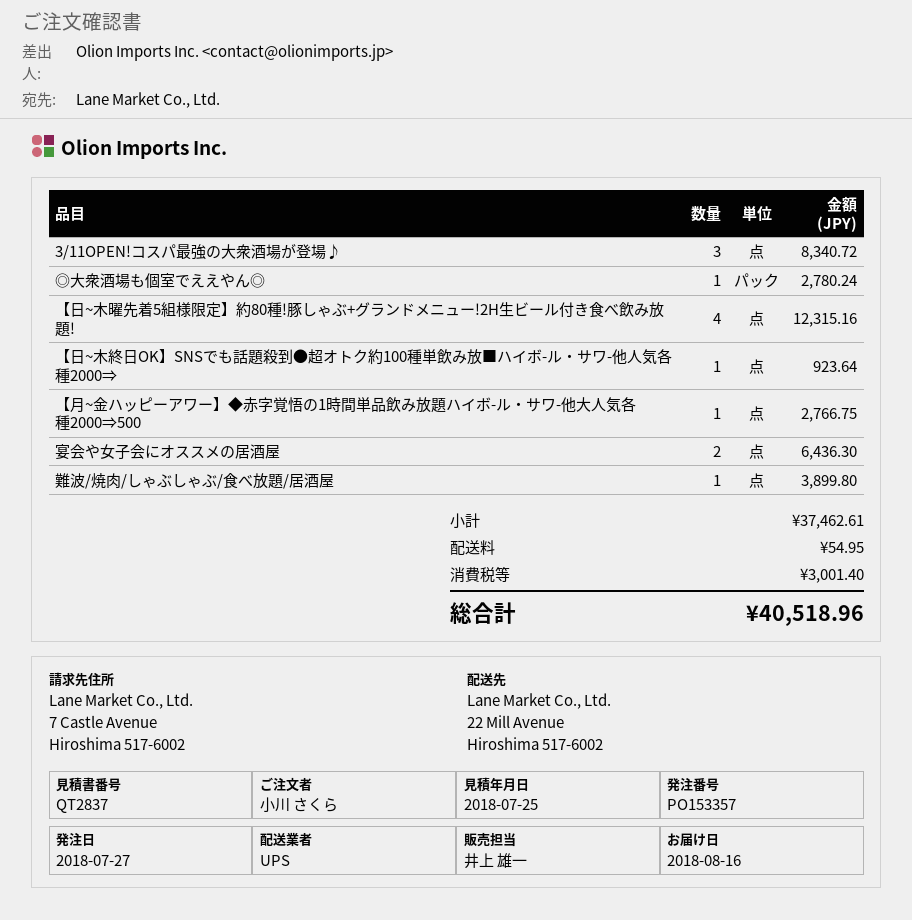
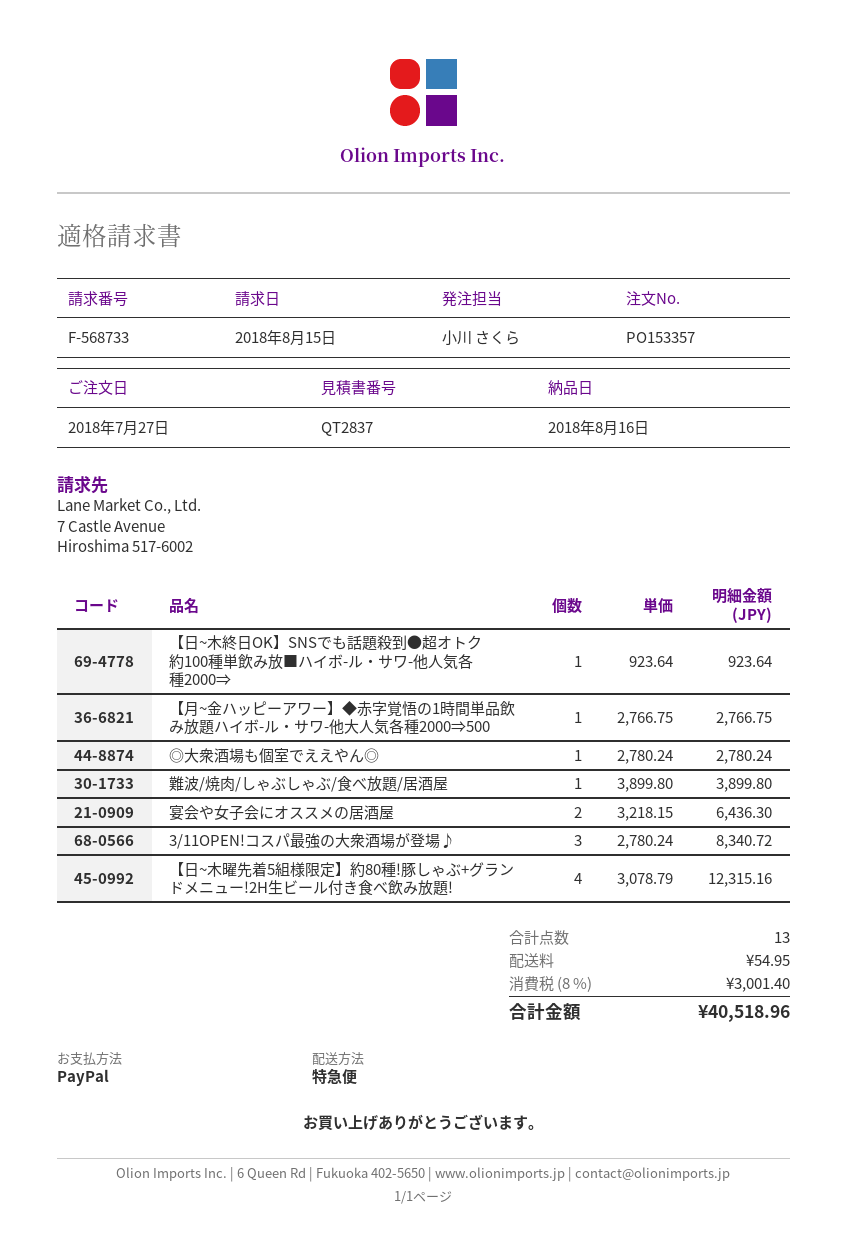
shipping method: UPS -> express

